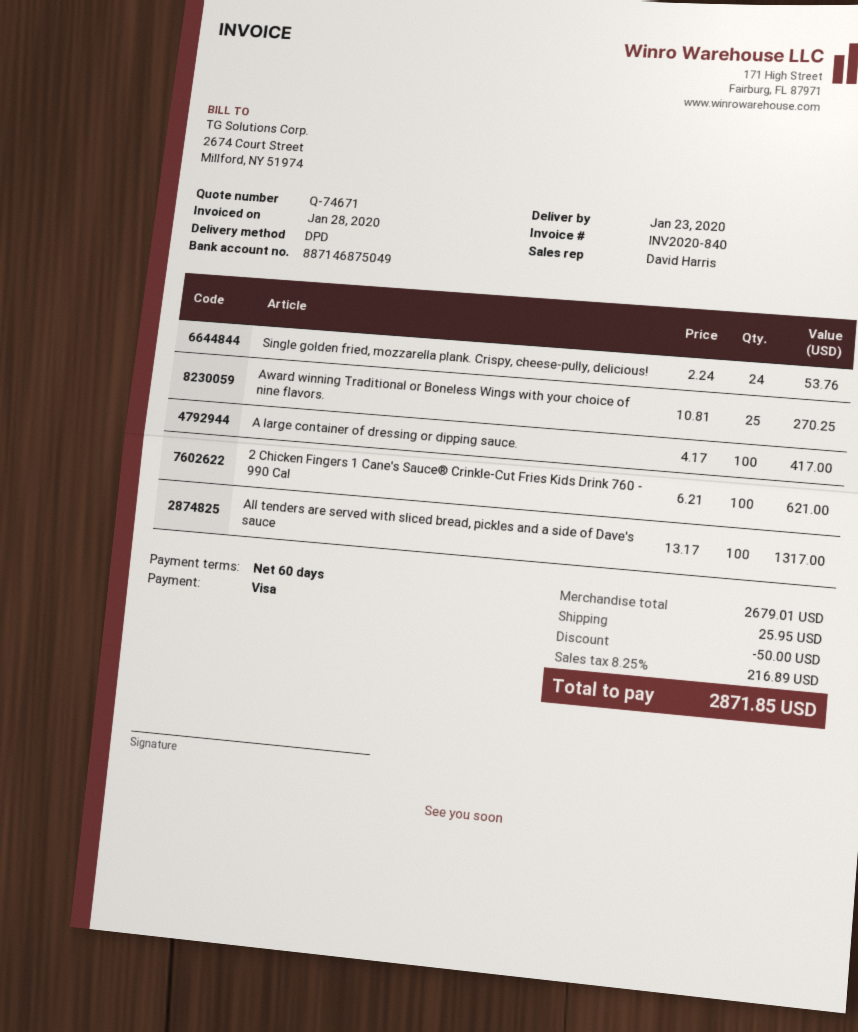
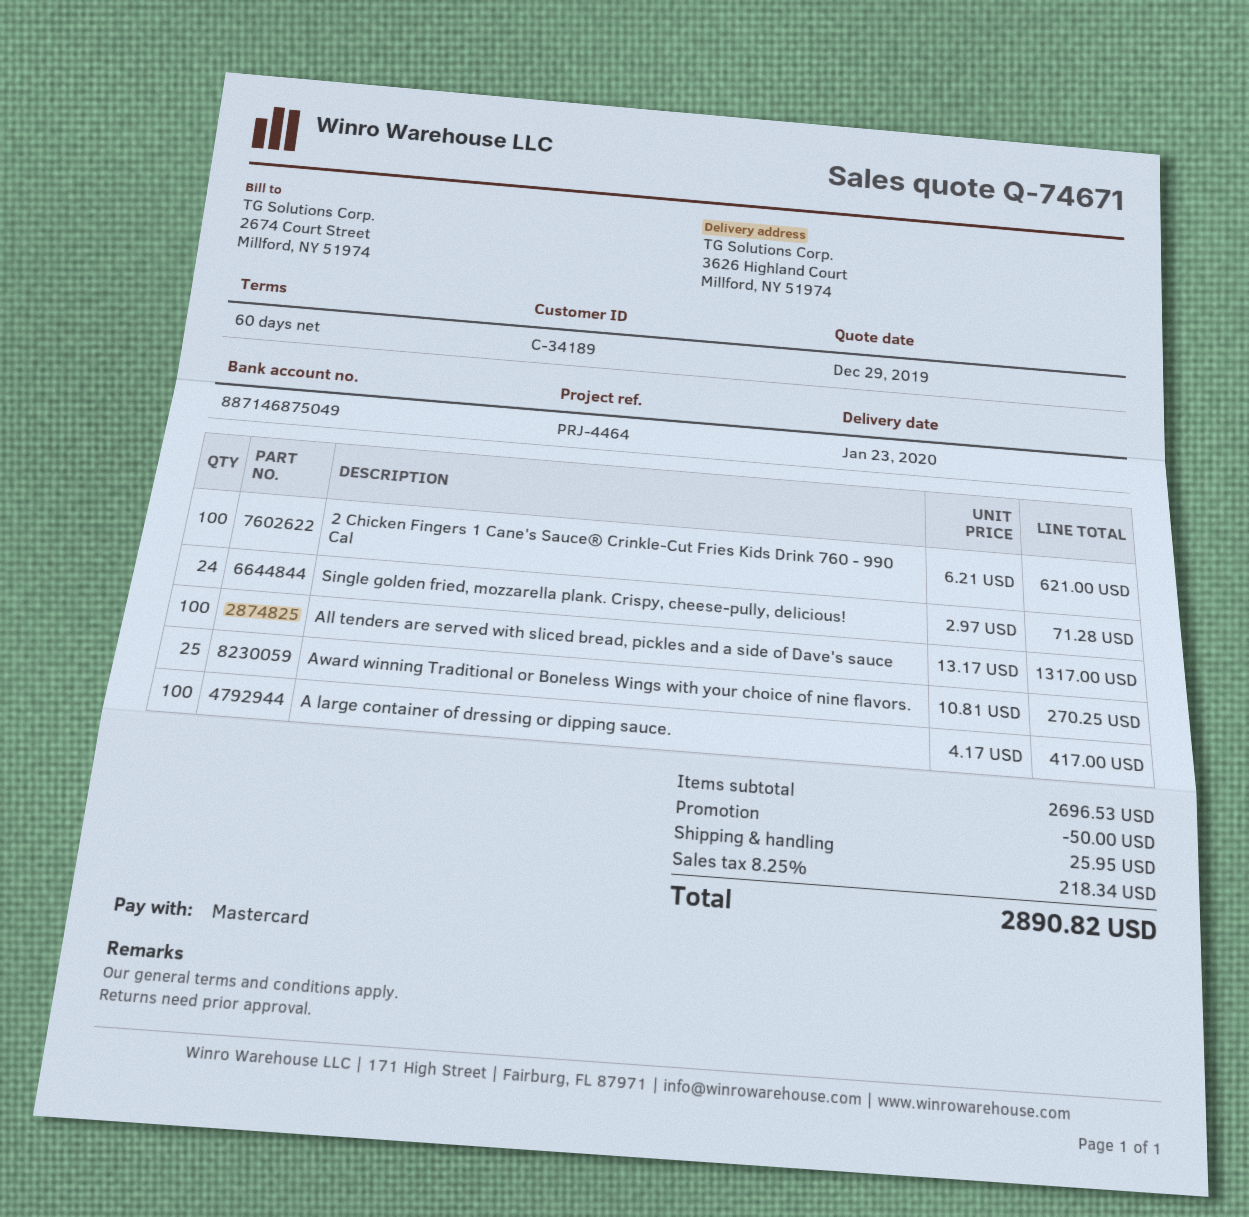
payment method: Visa -> Mastercard
Single golden fried, mozzarella plank. Crispy, cheese-pully, delicious!: 24 x 2.24 = 53.76 -> 24 x 2.97 = 71.28
subtotal: 2679.01 -> 2696.53
tax: 8.25% = 216.89 -> 8.25% = 218.34
total: 2871.85 -> 2890.82

